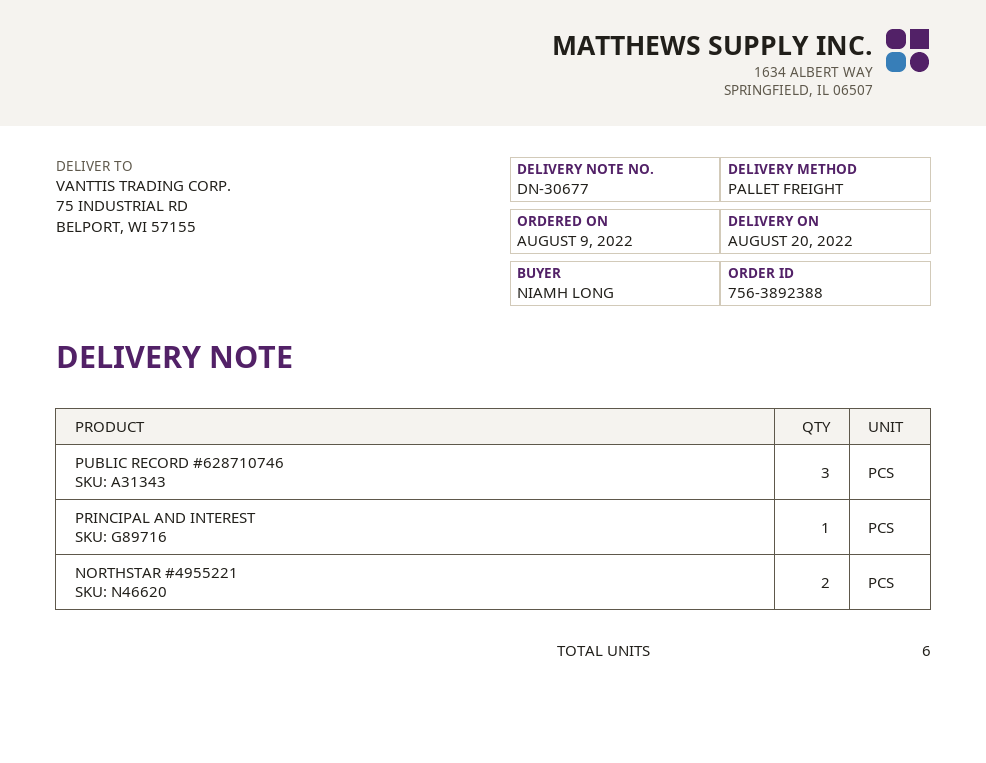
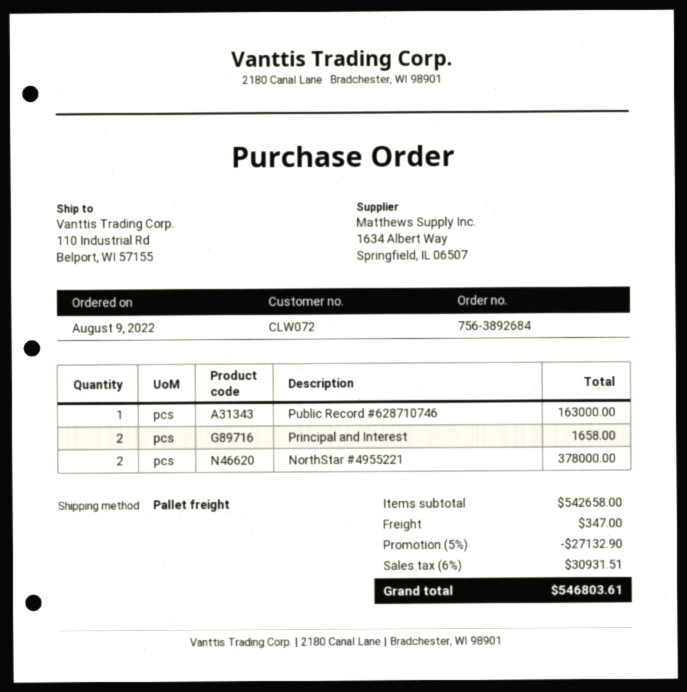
order number: 756-3892388 -> 756-3892684
ship to: 75 INDUSTRIAL RD, BELPORT, WI 57155 -> 110 Industrial Rd, Belport, WI 57155
PUBLIC RECORD #628710746: 3 -> 1
PRINCIPAL AND INTEREST: 1 -> 2

